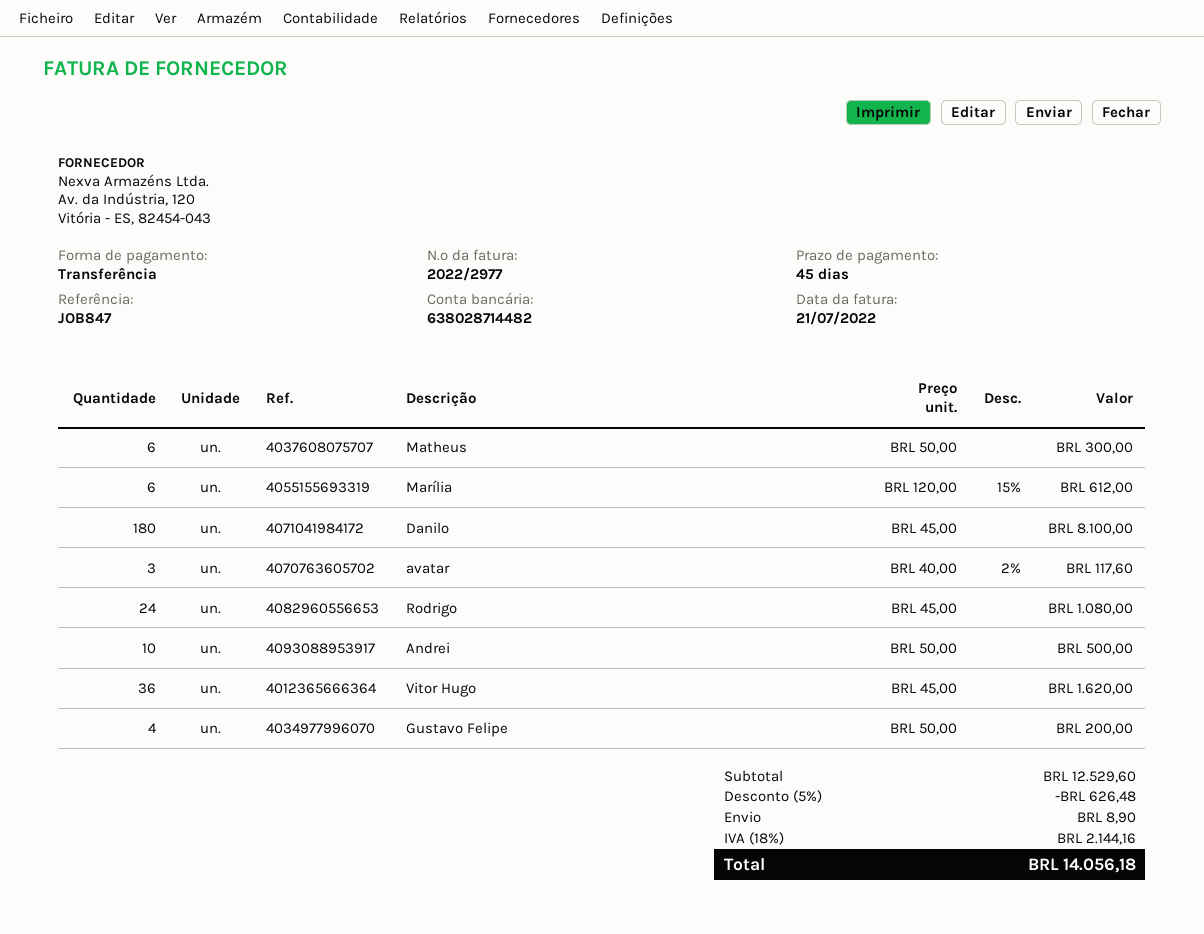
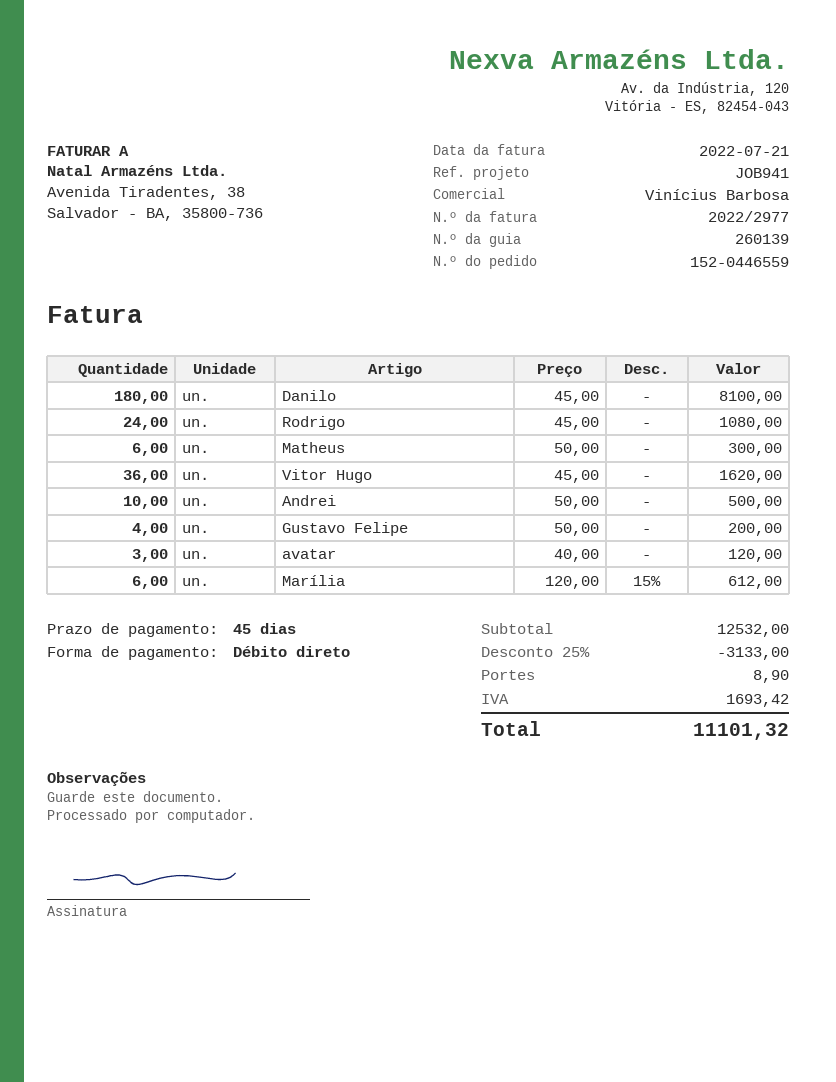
reference: JOB847 -> JOB941
payment method: bank transfer -> direct debit
avatar: 3 x 40.00 - 2% = 117.60 -> 3 x 40.00 = 120.00
subtotal: 12529.60 -> 12532.00
discount: 5% = 626.48 -> 25% = 3133.00
tax: 2144.16 -> 1693.42
total: 14056.18 -> 11101.32

